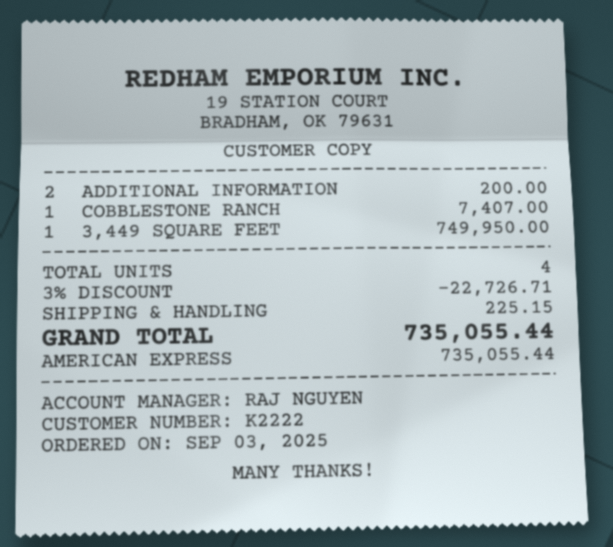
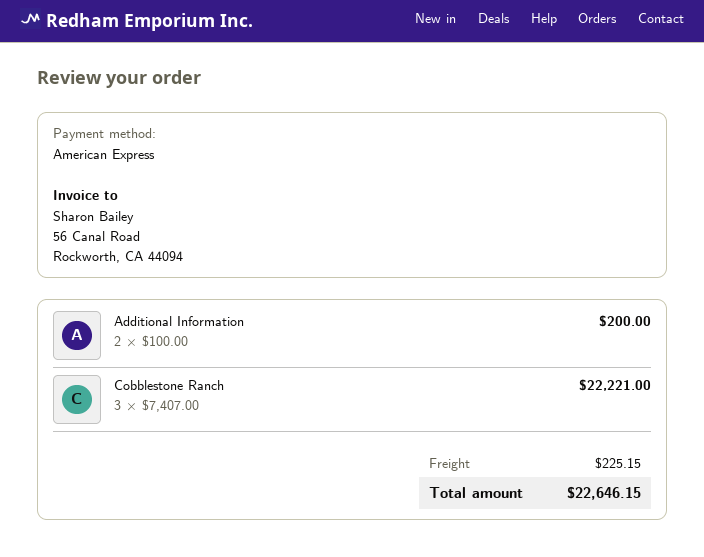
COBBLESTONE RANCH: 1 for 7407.00 -> 3 for 22221.00
3,449 SQUARE FEET: 1 for 749950.00 -> none
discount: 3% = 22726.71 -> none
total: 735055.44 -> 22646.15

